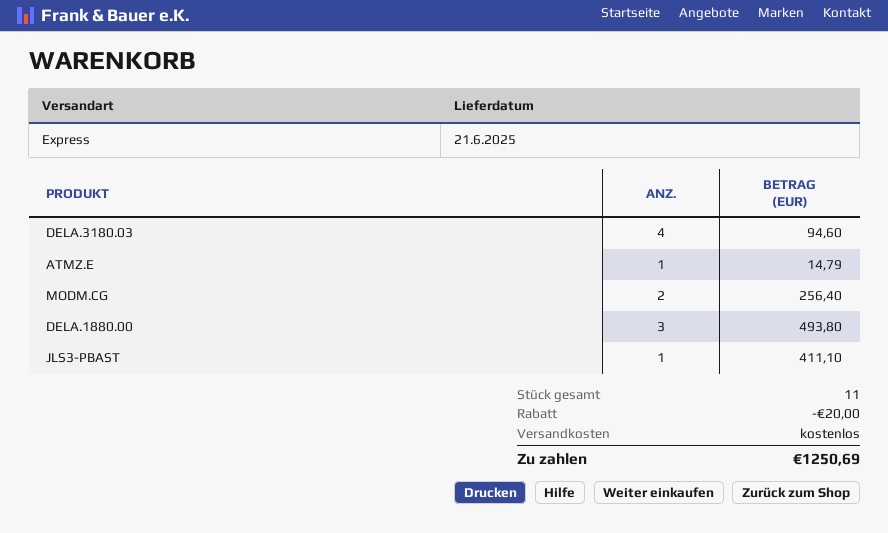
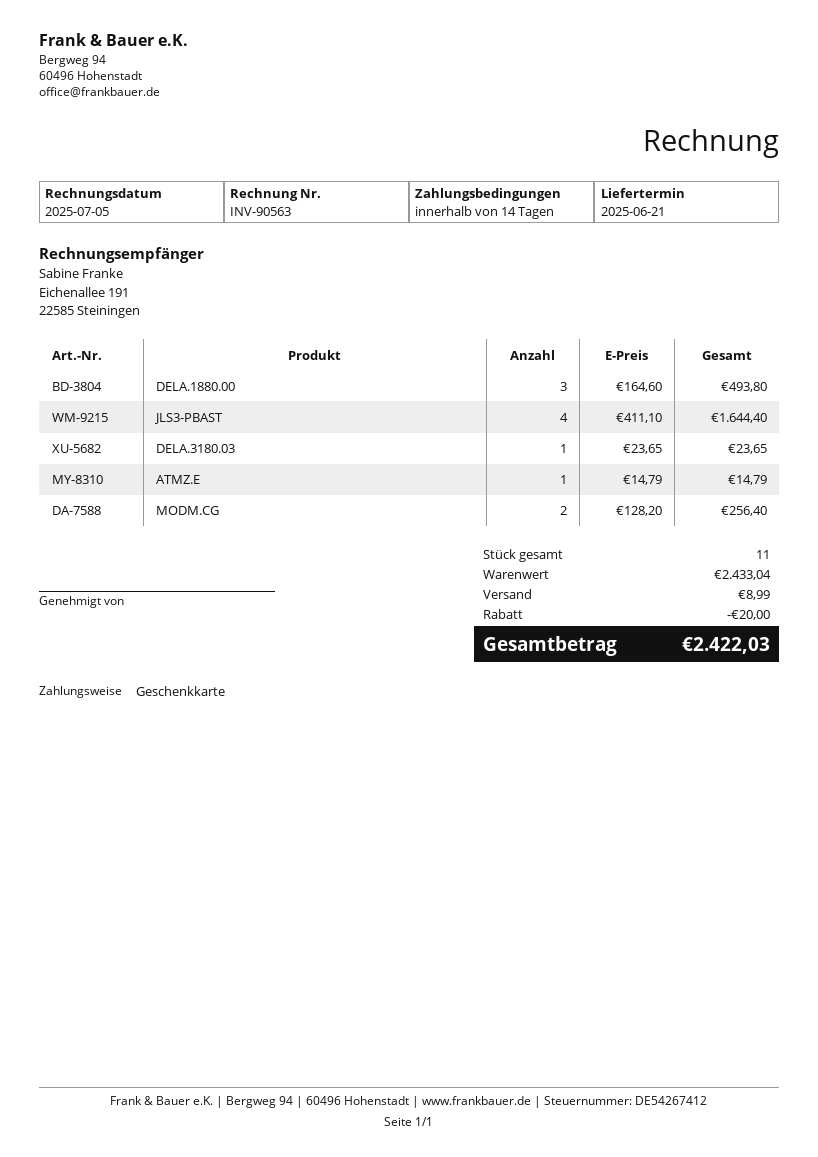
DELA.3180.03: 4 for 94.60 -> 1 for 23.65
JLS3-PBAST: 1 for 411.10 -> 4 for 1644.40
shipping: 0.00 -> 8.99
total: 1250.69 -> 2422.03

